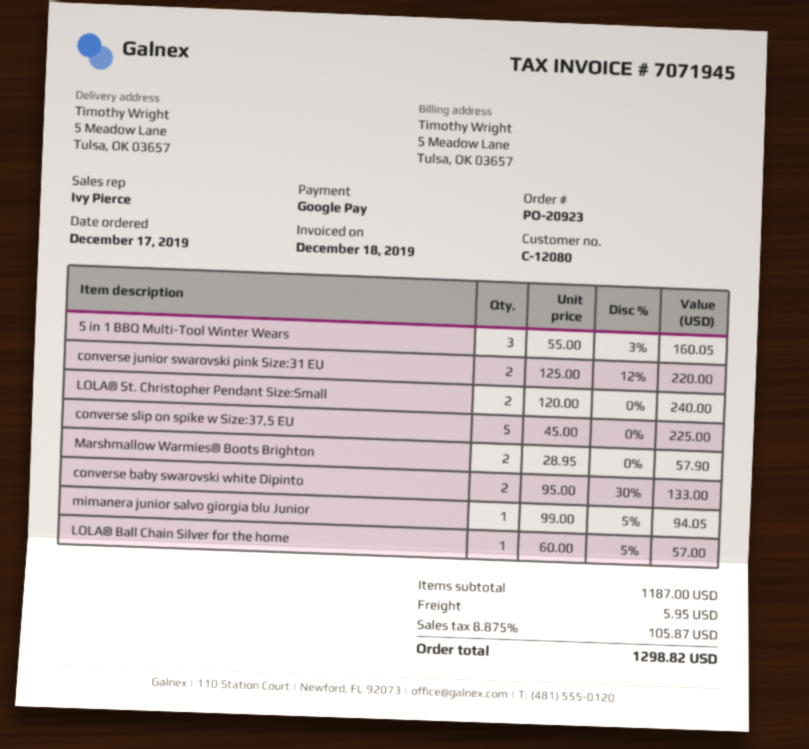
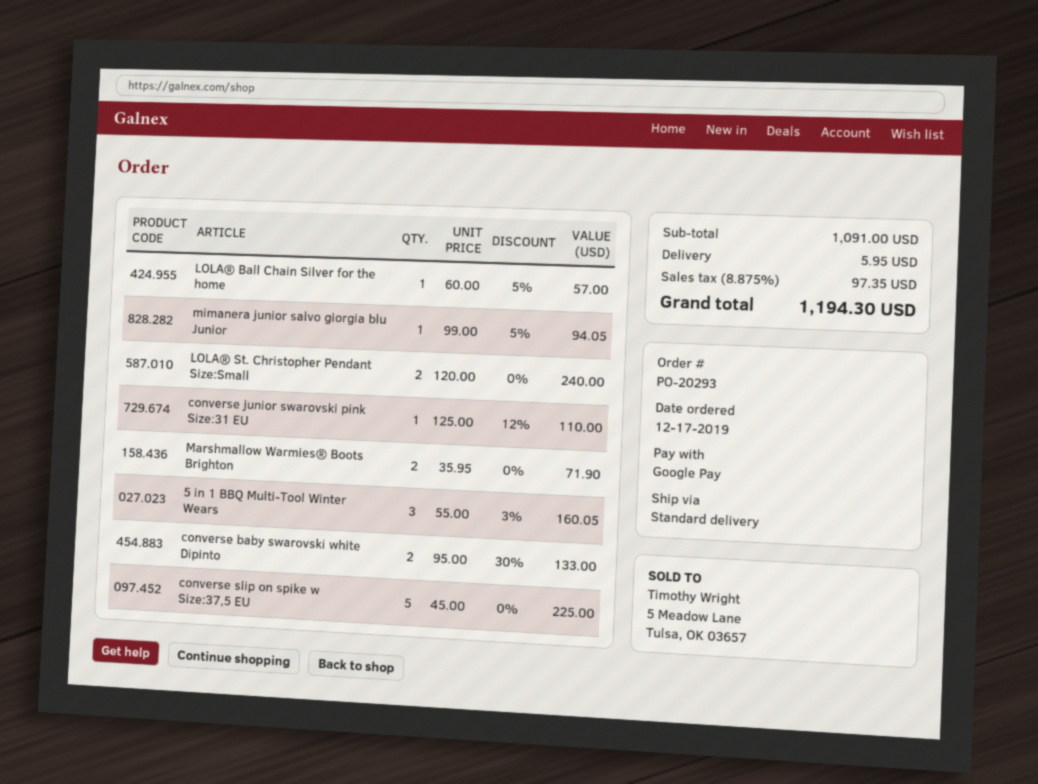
order number: PO-20923 -> PO-20293
converse junior swarovski pink Size:31 EU: 2 x 125.00 - 12% = 220.00 -> 1 x 125.00 - 12% = 110.00
Marshmallow Warmies® Boots Brighton: 2 x 28.95 = 57.90 -> 2 x 35.95 = 71.90
subtotal: 1187.00 -> 1091.00
tax: 8.875% = 105.87 -> 8.875% = 97.35
total: 1298.82 -> 1194.30

